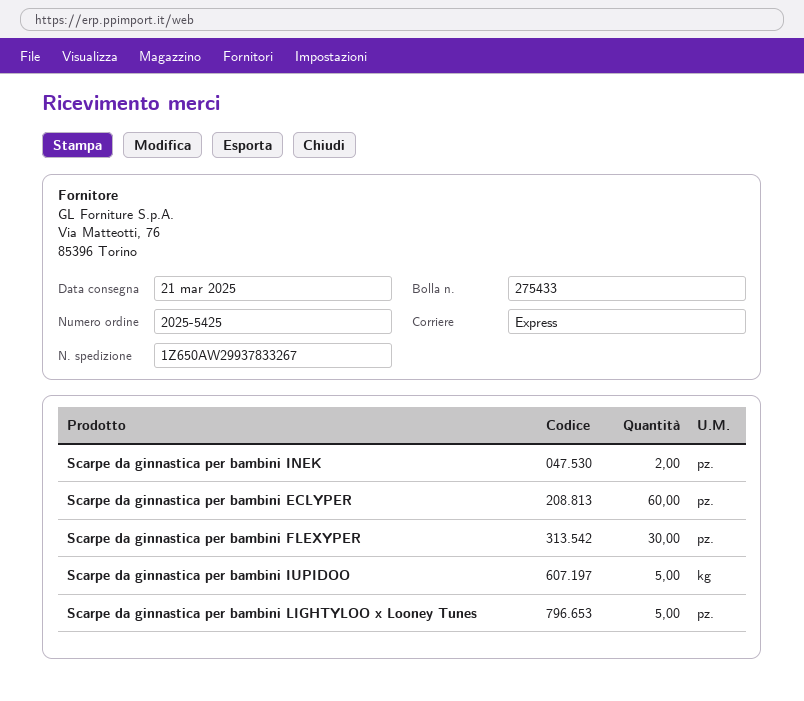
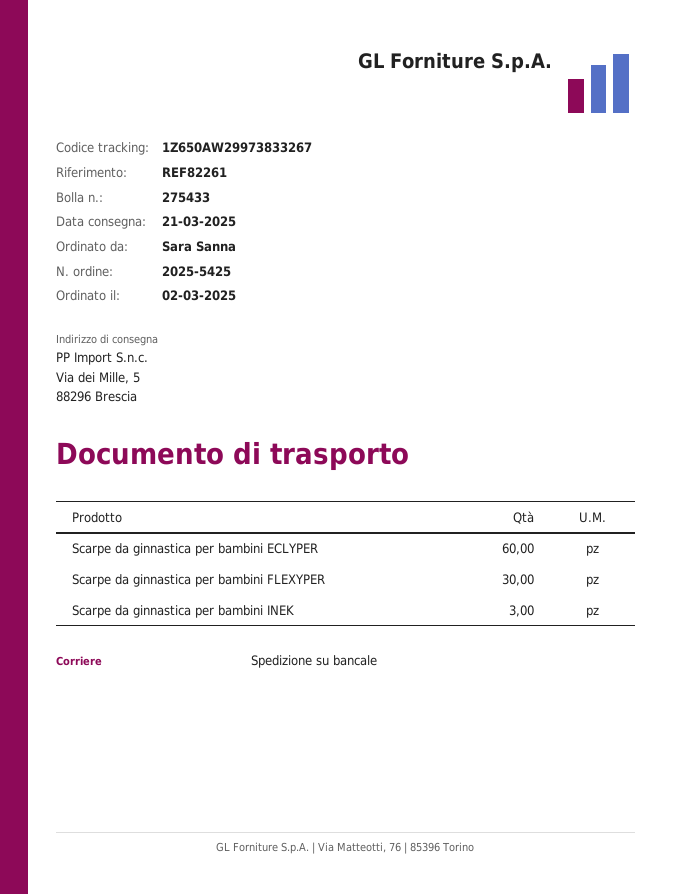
shipping method: express -> pallet freight
tracking number: 1Z650AW29937833267 -> 1Z650AW29973833267
Scarpe da ginnastica per bambini INEK: 2 -> 3
Scarpe da ginnastica per bambini IUPIDOO: 5 -> none
Scarpe da ginnastica per bambini LIGHTYLOO x Looney Tunes: 5 -> none

